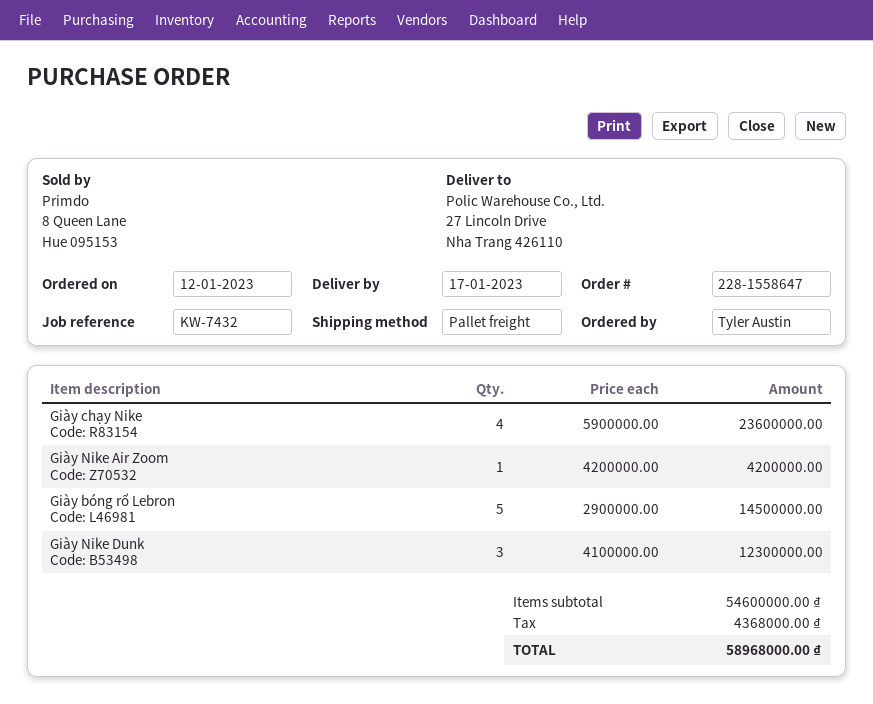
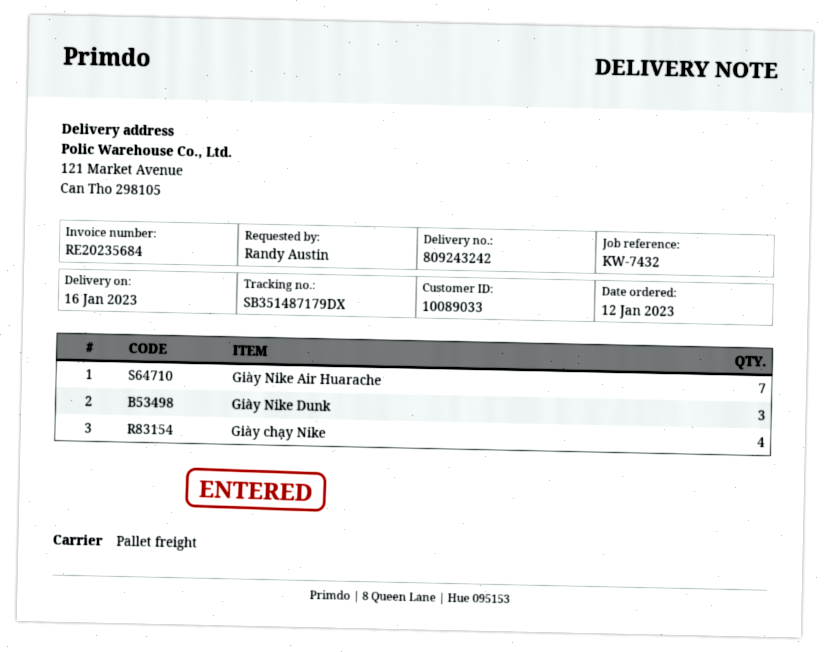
delivery date: 2023-01-17 -> 2023-01-16
ordered by: Tyler Austin -> Randy Austin
ship to: 27 Lincoln Drive, Nha Trang 426110 -> 121 Market Avenue, Can Tho 298105
Giày Nike Air Zoom: 1 -> none
Giày bóng rổ Lebron: 5 -> none
Giày Nike Air Huarache: none -> 7

